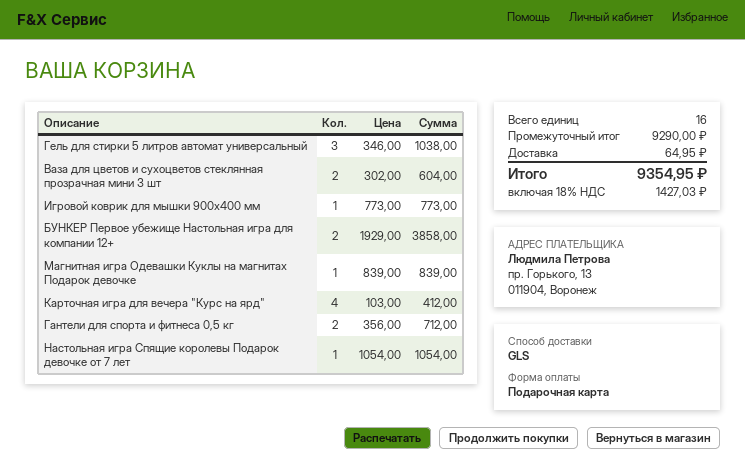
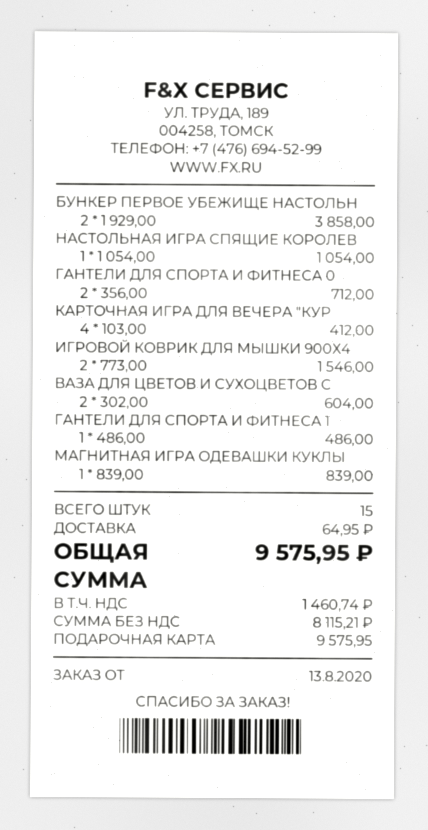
Гель для стирки 5 литров автомат универсальный: 3 x 346.00 = 1038.00 -> none
Игровой коврик для мышки 900х400 мм: 1 x 773.00 = 773.00 -> 2 x 773.00 = 1546.00
ГАНТЕЛИ ДЛЯ СПОРТА И ФИТНЕСА 1: none -> 1 x 486.00 = 486.00
total quantity: 16 -> 15
tax: 1427.03 -> 1460.74
total: 9354.95 -> 9575.95

